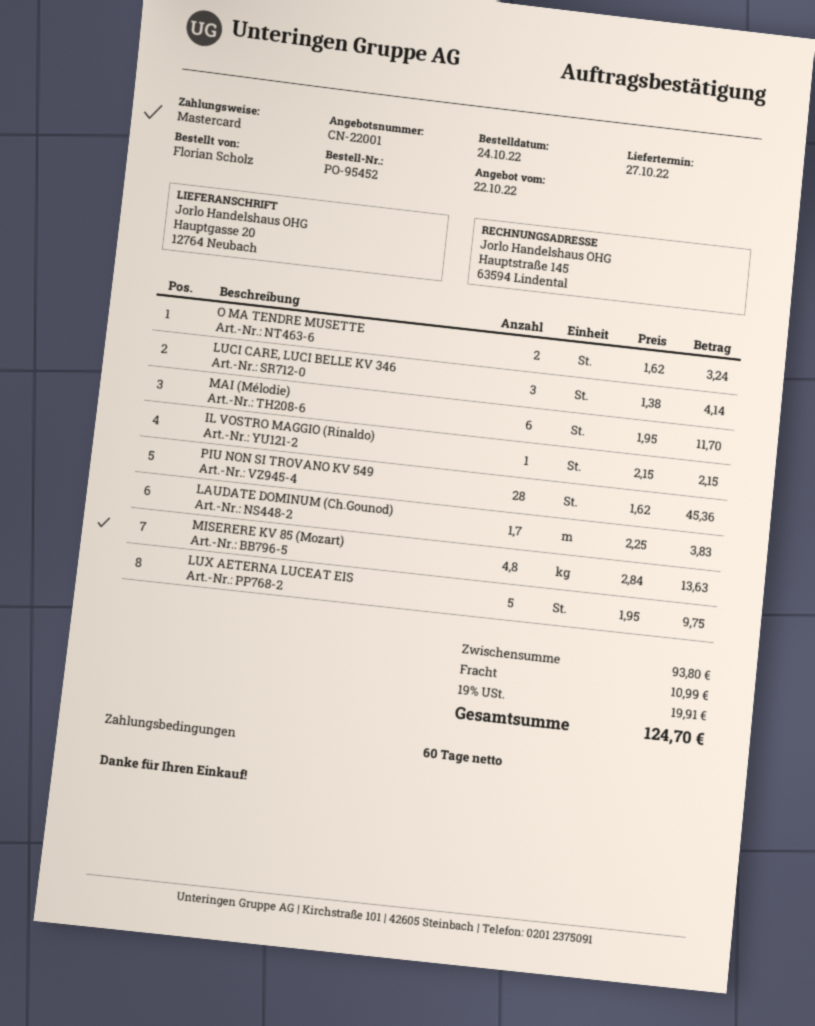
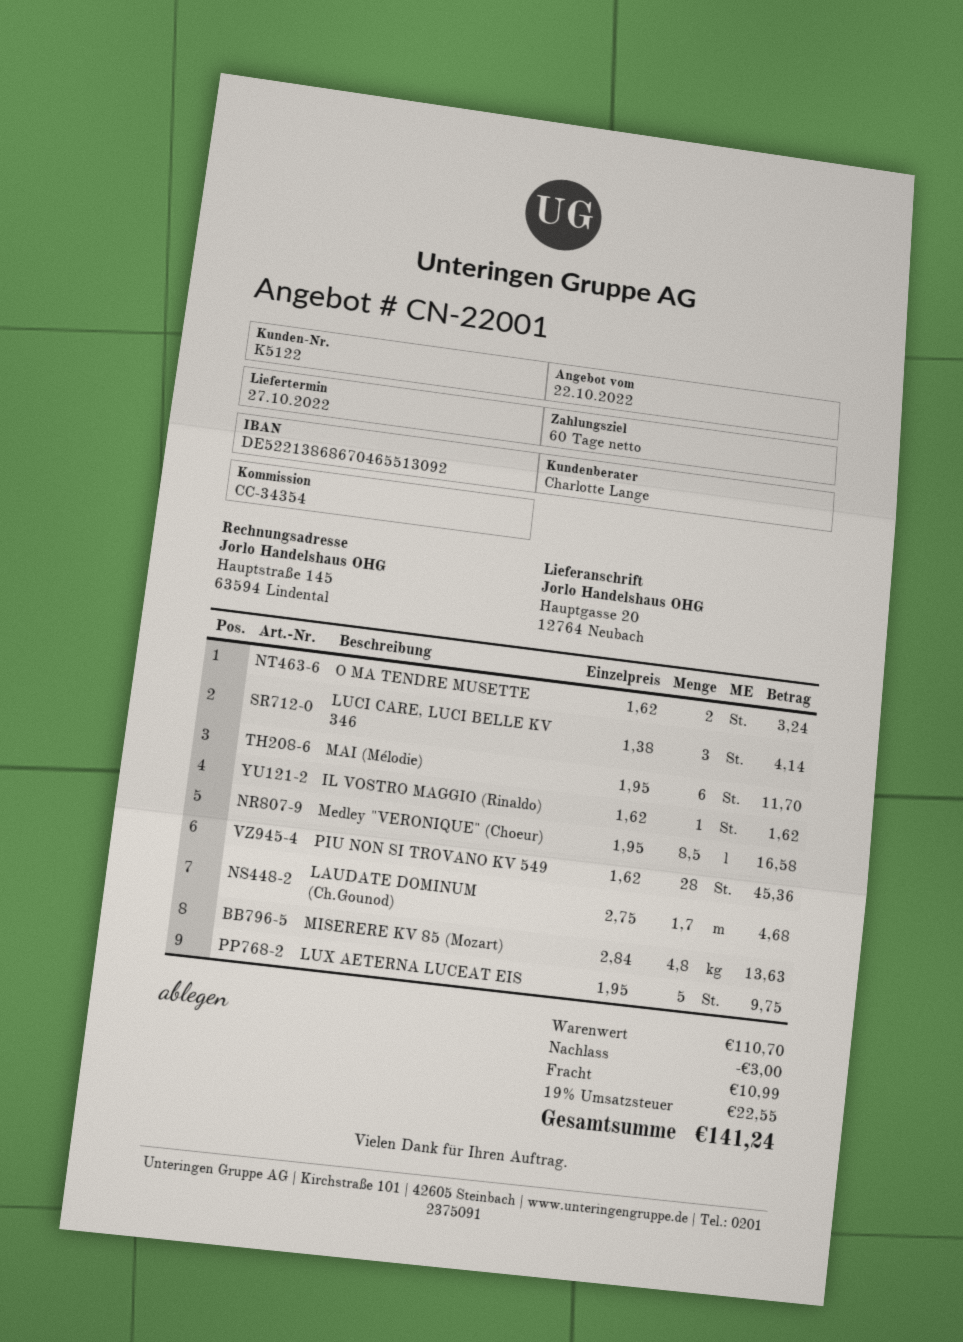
IL VOSTRO MAGGIO (Rinaldo): 1 x 2.15 = 2.15 -> 1 x 1.62 = 1.62
LAUDATE DOMINUM (Ch.Gounod): 1.7 x 2.25 = 3.83 -> 1.7 x 2.75 = 4.68
Medley "VERONIQUE" (Choeur): none -> 8.5 x 1.95 = 16.58
subtotal: 93.80 -> 110.70
discount: none -> 3.00
tax: 19% = 19.91 -> 19% = 22.55
total: 124.70 -> 141.24

